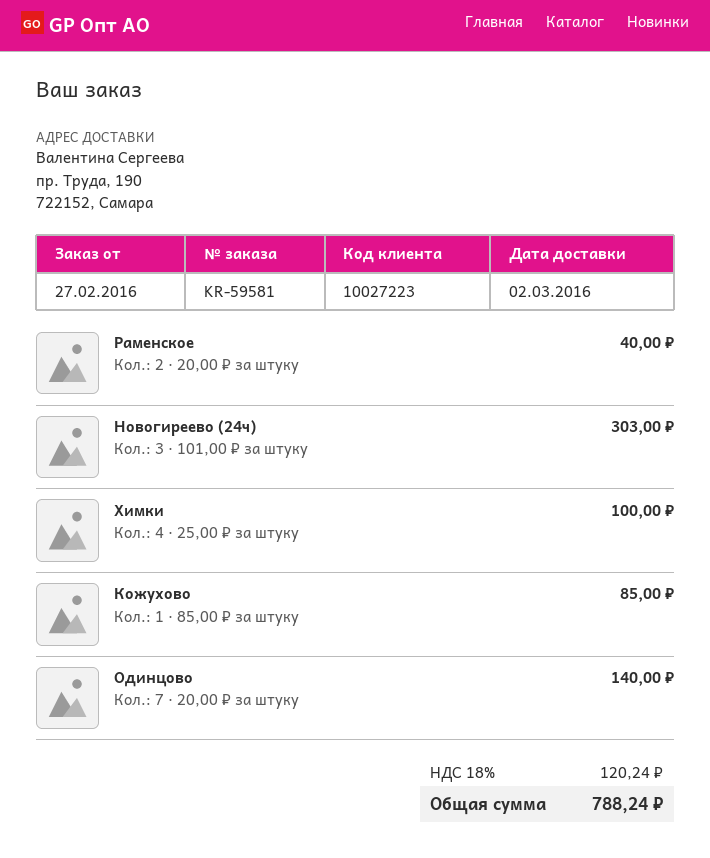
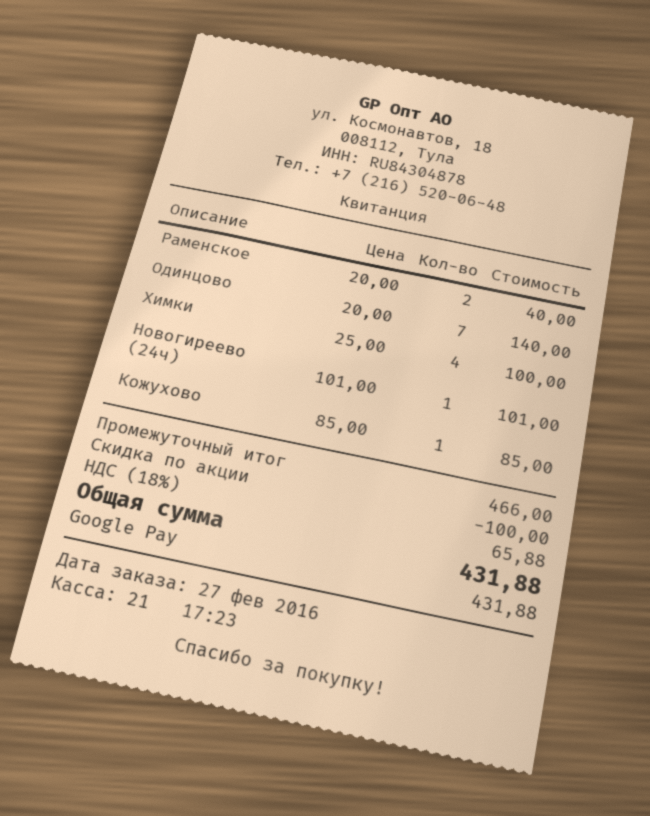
Новогиреево (24ч): 3 x 101.00 = 303.00 -> 1 x 101.00 = 101.00
discount: none -> 100.00
tax: 18% = 120.24 -> 18% = 65.88
total: 788.24 -> 431.88

